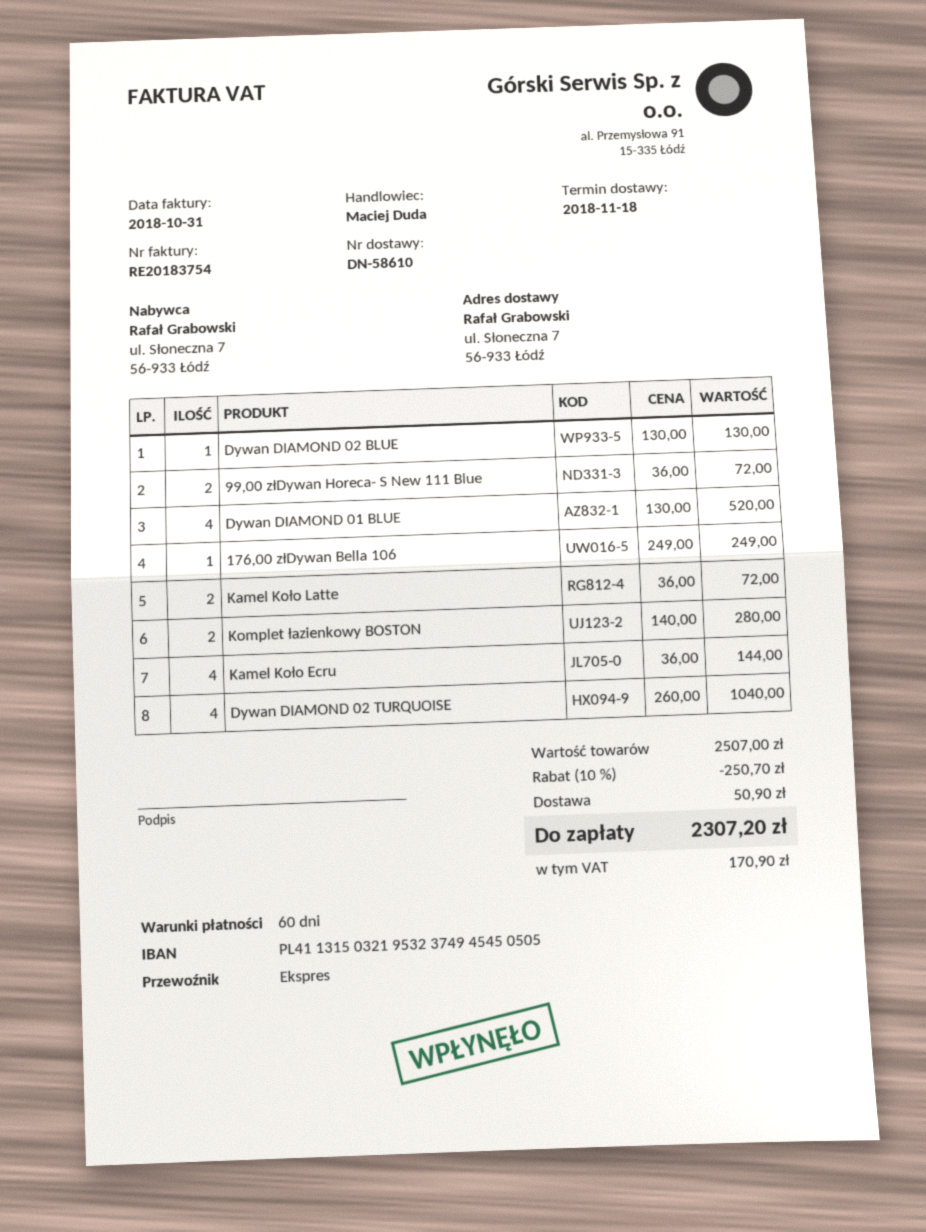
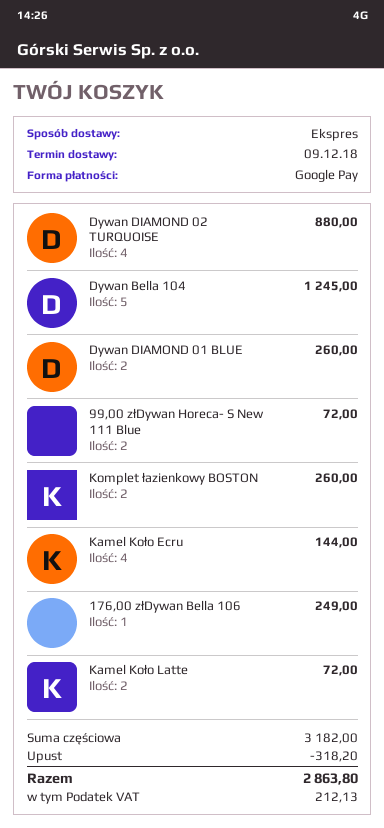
delivery date: 2018-11-18 -> 2018-12-09
Dywan DIAMOND 02 BLUE: 1 for 130.00 -> none
Dywan DIAMOND 01 BLUE: 4 for 520.00 -> 2 for 260.00
Komplet łazienkowy BOSTON: 2 for 280.00 -> 2 for 260.00
Dywan DIAMOND 02 TURQUOISE: 4 for 1040.00 -> 4 for 880.00
Dywan Bella 104: none -> 5 for 1245.00
subtotal: 2507.00 -> 3182.00
discount: 250.70 -> 318.20
shipping: 50.90 -> none
tax: 170.90 -> 212.13
total: 2307.20 -> 2863.80

